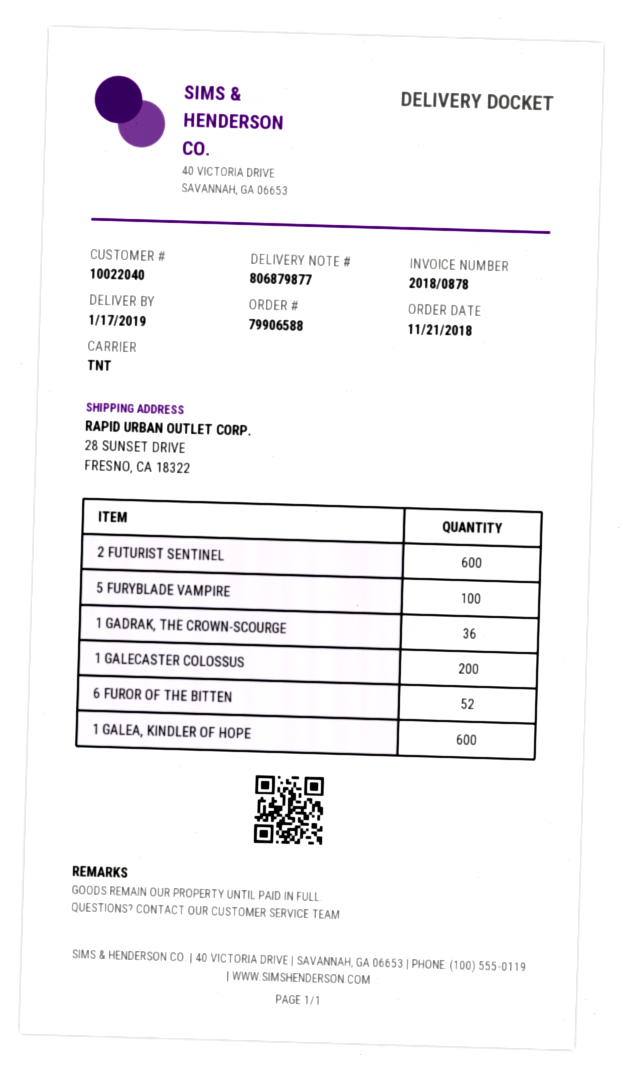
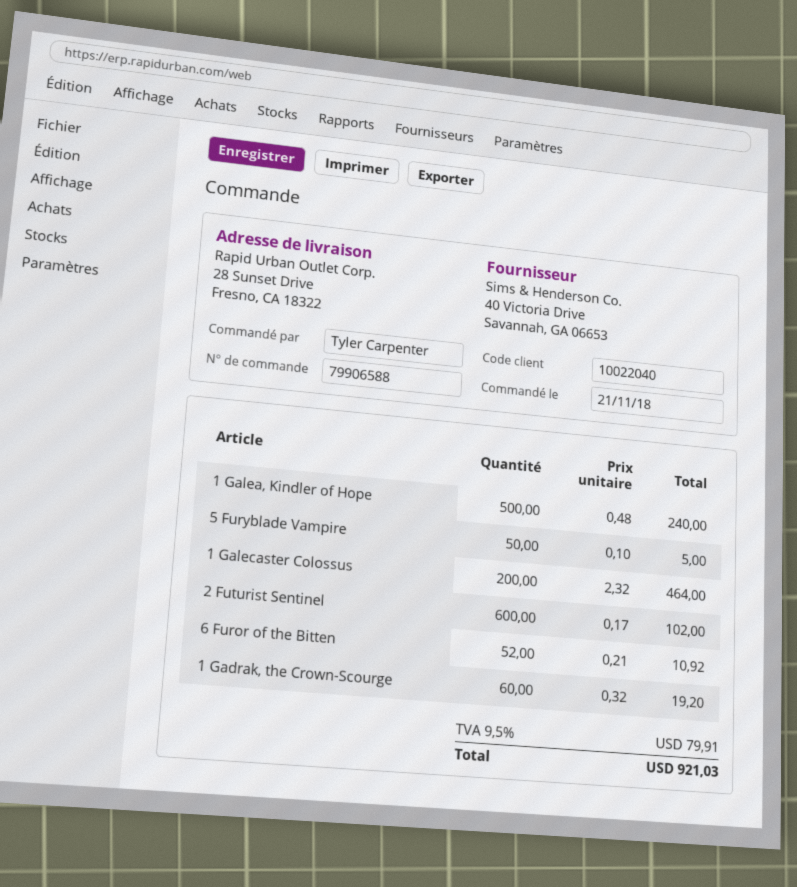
5 FURYBLADE VAMPIRE: 100 -> 50
1 GADRAK, THE CROWN-SCOURGE: 36 -> 60
1 GALEA, KINDLER OF HOPE: 600 -> 500

